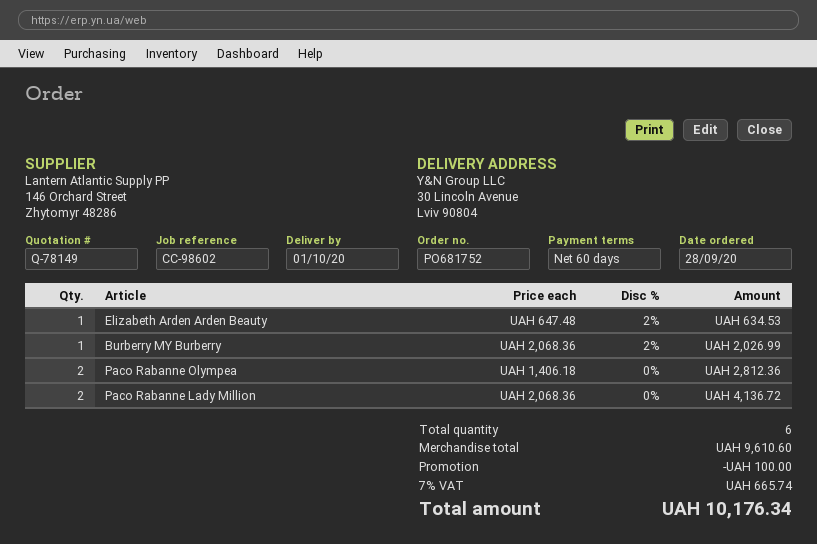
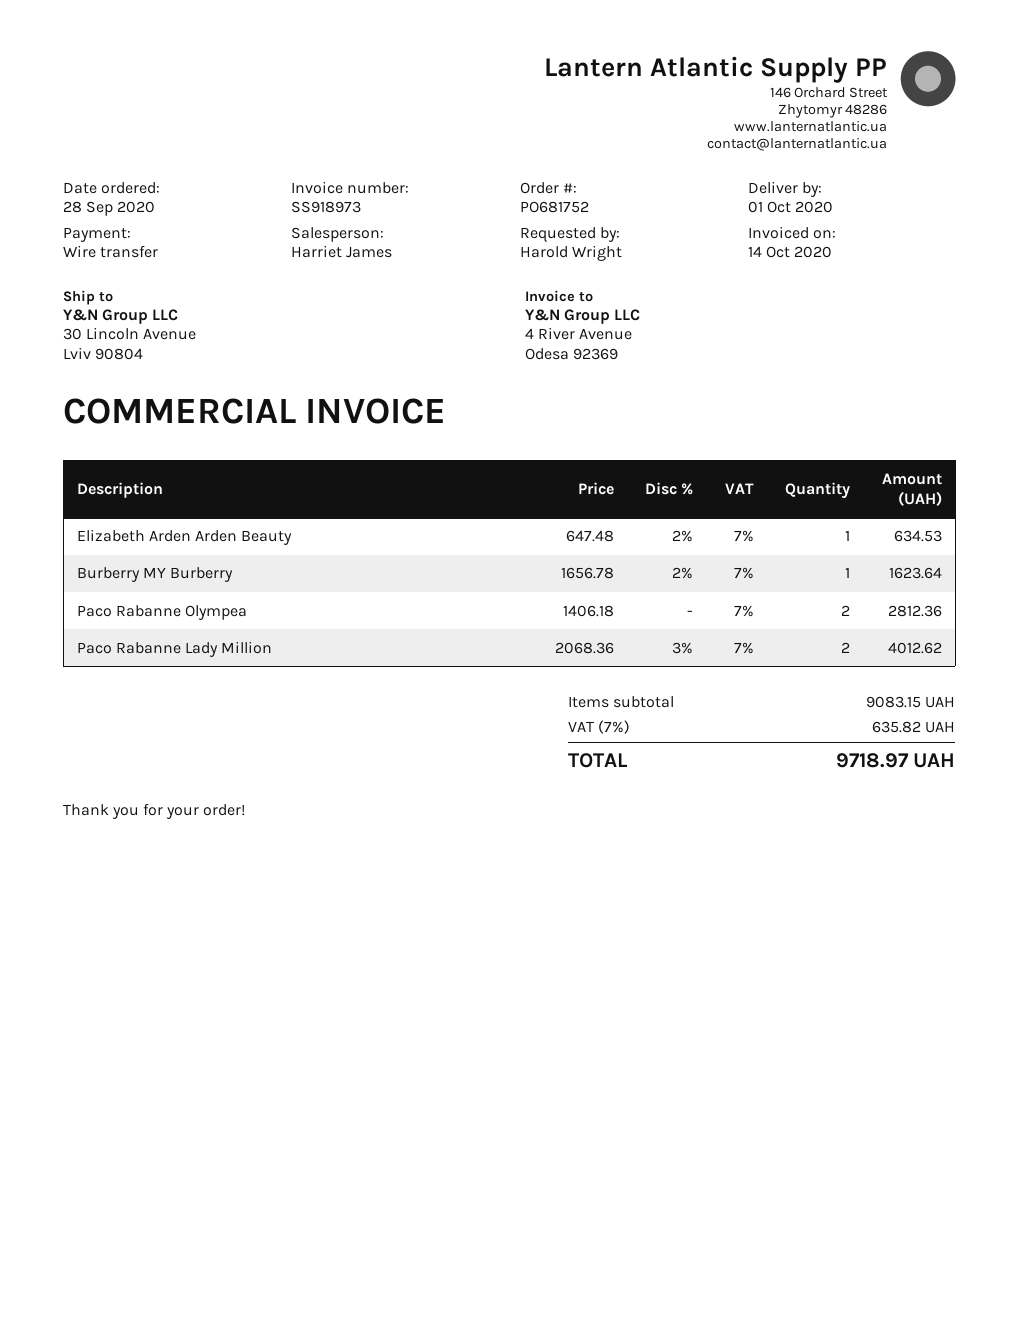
Burberry MY Burberry: 1 x 2068.36 - 2% = 2026.99 -> 1 x 1656.78 - 2% = 1623.64
Paco Rabanne Lady Million: 2 x 2068.36 = 4136.72 -> 2 x 2068.36 - 3% = 4012.62
subtotal: 9610.60 -> 9083.15
discount: 100.00 -> none
tax: 7% = 665.74 -> 7% = 635.82
total: 10176.34 -> 9718.97

